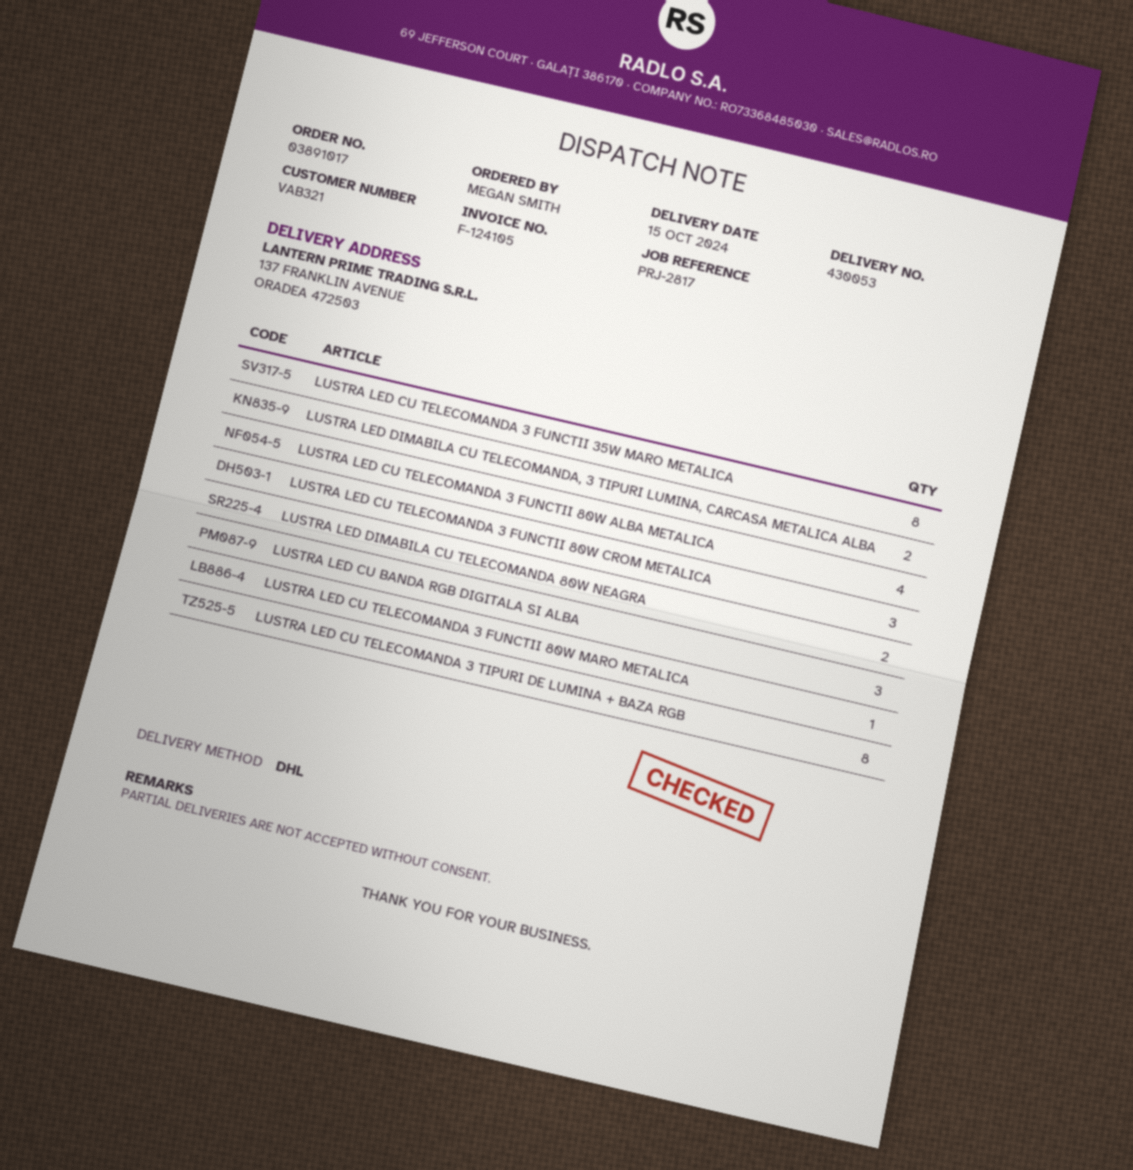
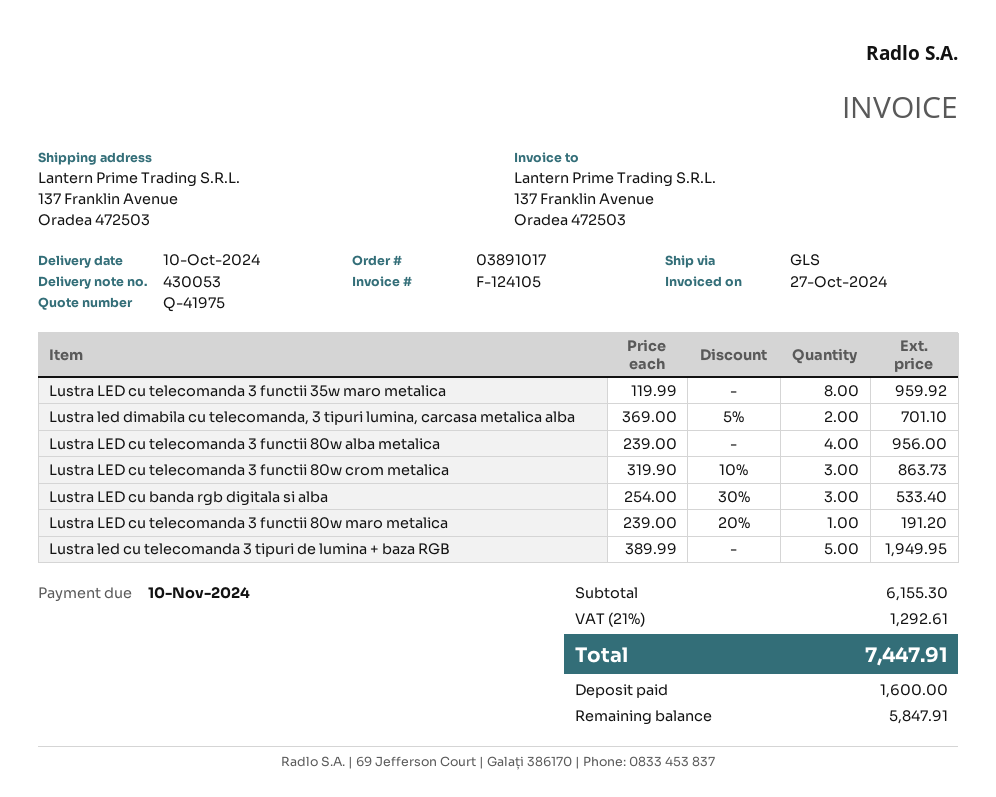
delivery date: 2024-10-15 -> 2024-10-10
shipping method: DHL -> GLS
LUSTRA LED DIMABILA CU TELECOMANDA 80W NEAGRA: 2 -> none
LUSTRA LED CU TELECOMANDA 3 TIPURI DE LUMINA + BAZA RGB: 8 -> 5

